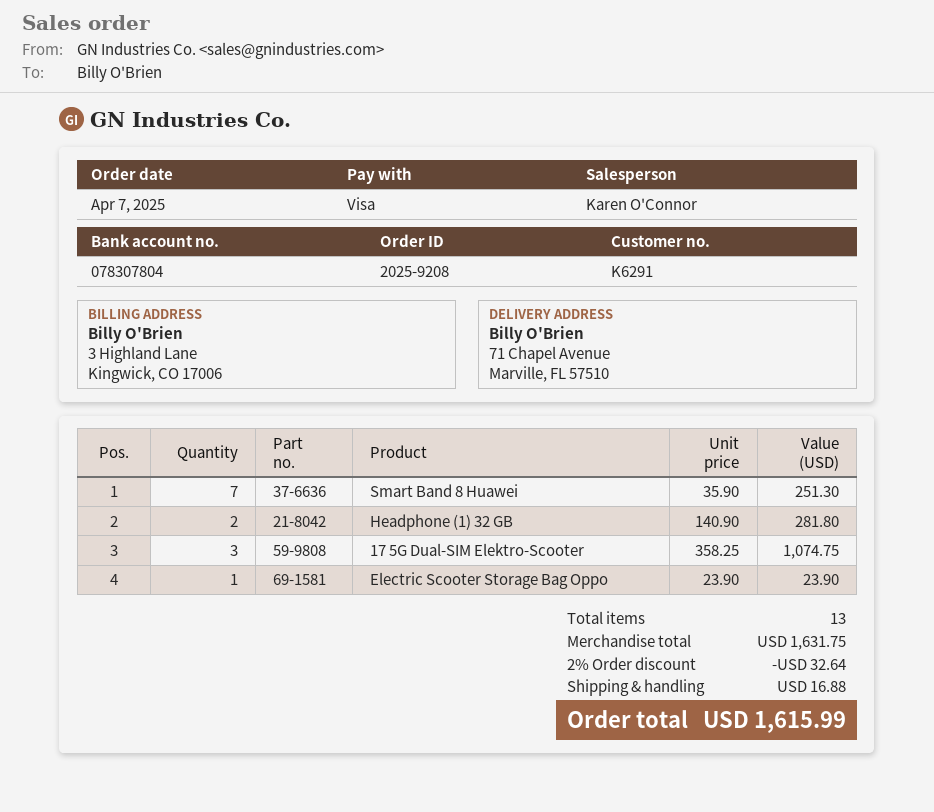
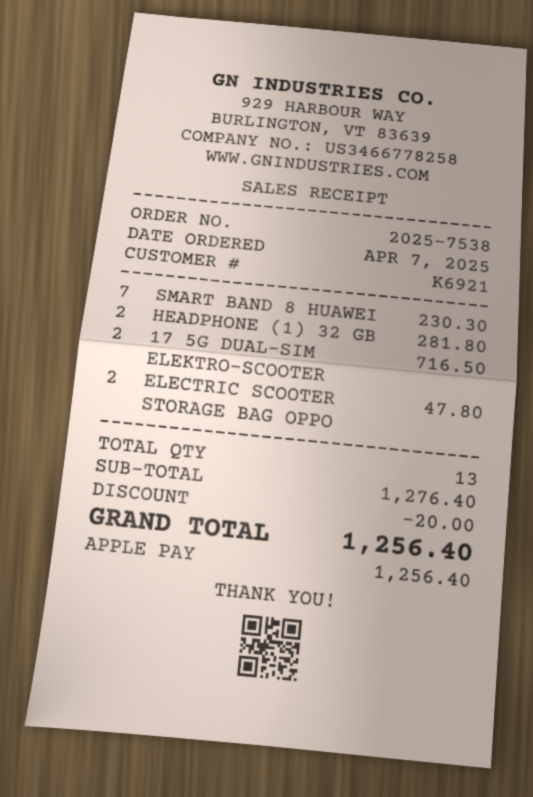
order number: 2025-9208 -> 2025-7538
customer number: K6291 -> K6921
payment method: Visa -> Apple Pay
Smart Band 8 Huawei: 7 for 251.30 -> 7 for 230.30
17 5G Dual-SIM Elektro-Scooter: 3 for 1074.75 -> 2 for 716.50
Electric Scooter Storage Bag Oppo: 1 for 23.90 -> 2 for 47.80
subtotal: 1631.75 -> 1276.40
discount: 32.64 -> 20.00
shipping: 16.88 -> none
total: 1615.99 -> 1256.40

